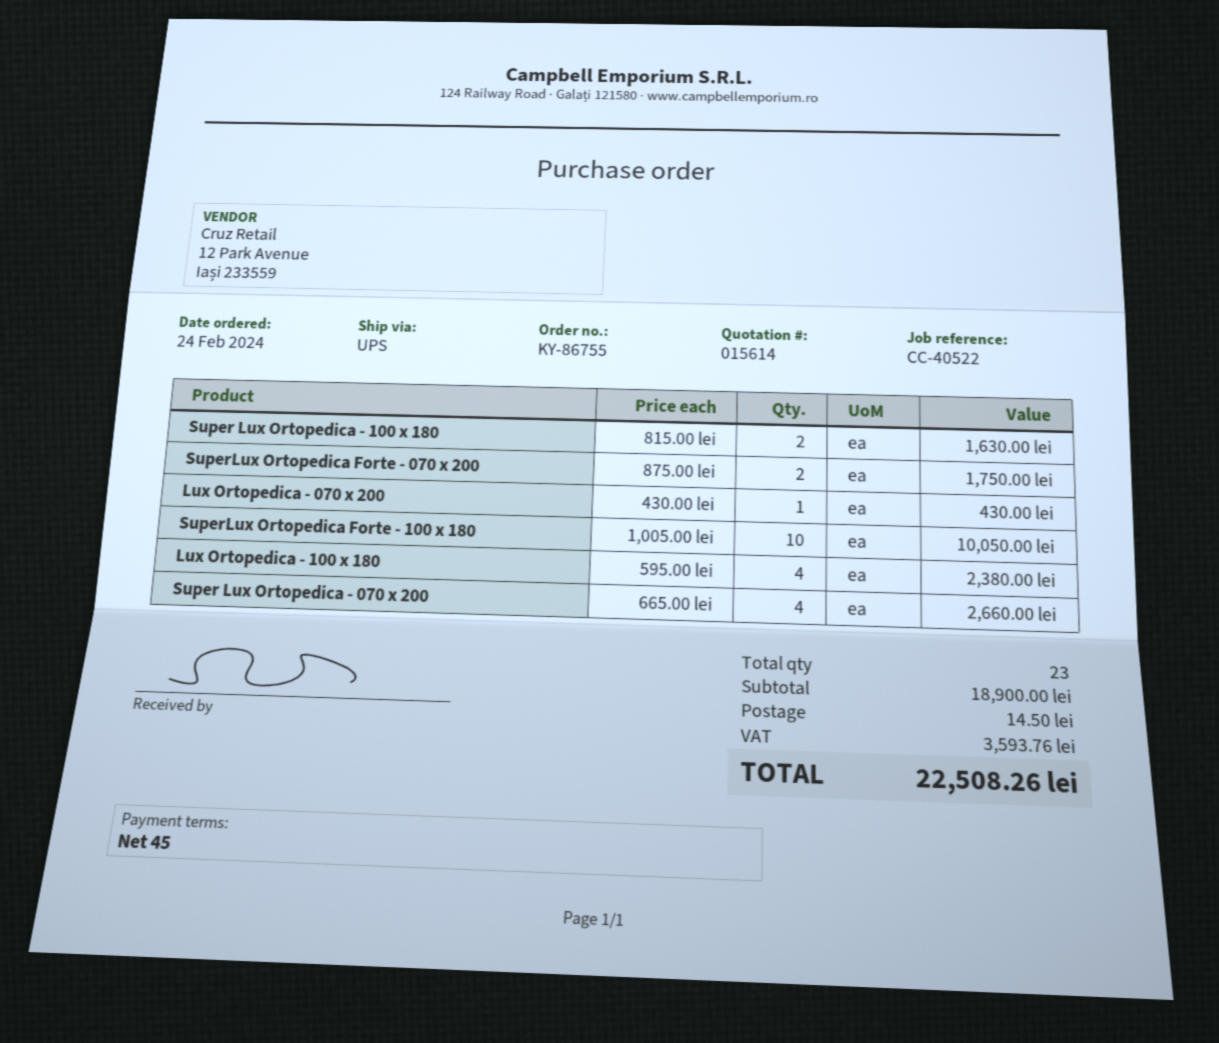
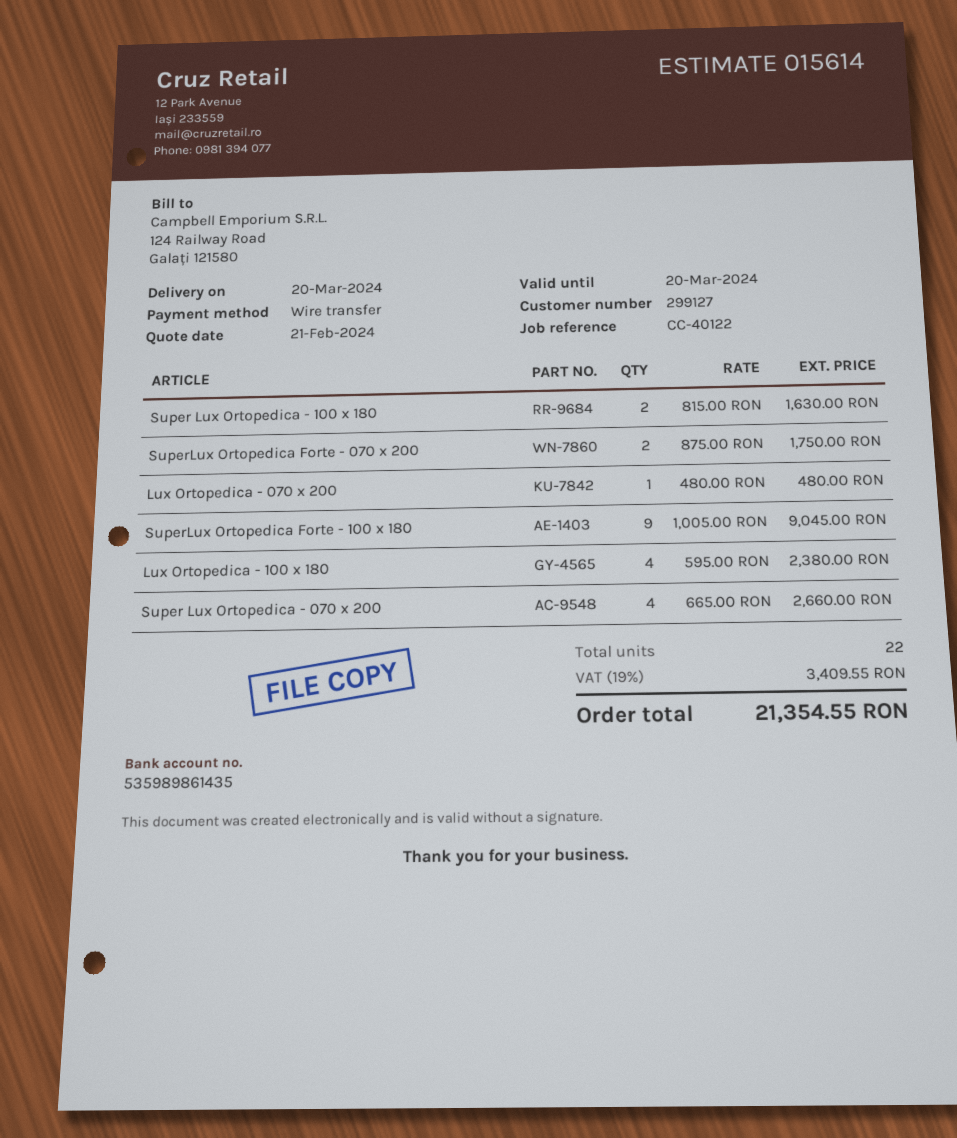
reference: CC-40522 -> CC-40122
Lux Ortopedica - 070 x 200: 1 x 430.00 = 430.00 -> 1 x 480.00 = 480.00
SuperLux Ortopedica Forte - 100 x 180: 10 x 1005.00 = 10050.00 -> 9 x 1005.00 = 9045.00
total quantity: 23 -> 22
shipping: 14.50 -> none
tax: 3593.76 -> 3409.55
total: 22508.26 -> 21354.55

